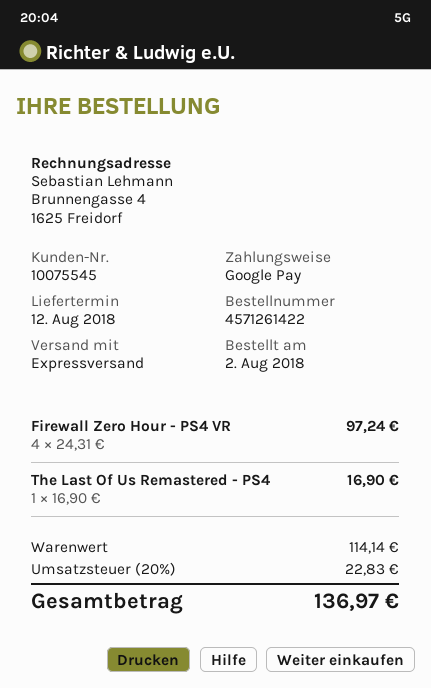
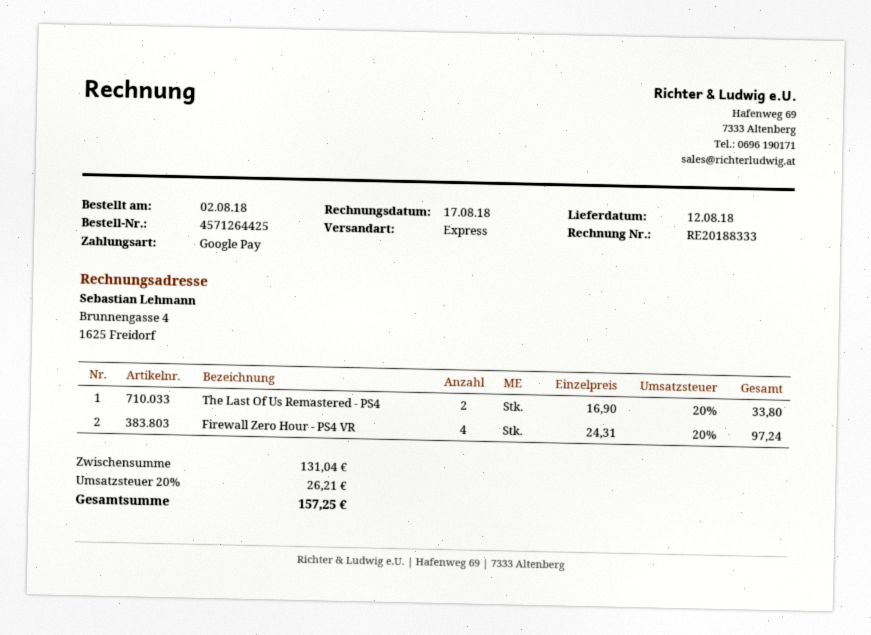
order number: 4571261422 -> 4571264425
The Last Of Us Remastered - PS4: 1 x 16.90 = 16.90 -> 2 x 16.90 = 33.80
subtotal: 114.14 -> 131.04
tax: 20% = 22.83 -> 20% = 26.21
total: 136.97 -> 157.25

